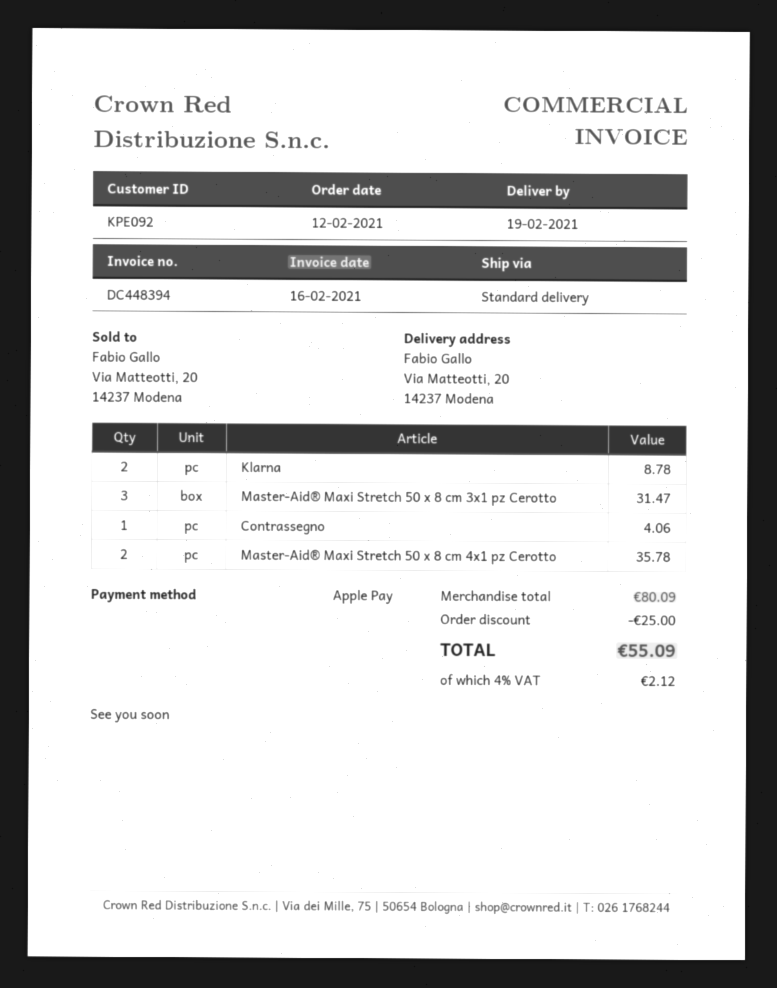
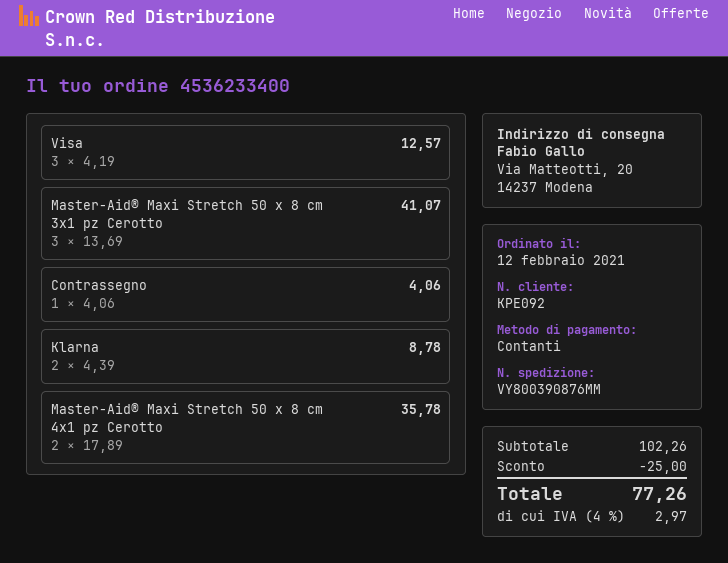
payment method: Apple Pay -> cash
Master-Aid® Maxi Stretch 50 x 8 cm 3x1 pz Cerotto: 3 for 31.47 -> 3 for 41.07
Visa: none -> 3 for 12.57
subtotal: 80.09 -> 102.26
tax: 4% = 2.12 -> 4% = 2.97
total: 55.09 -> 77.26

